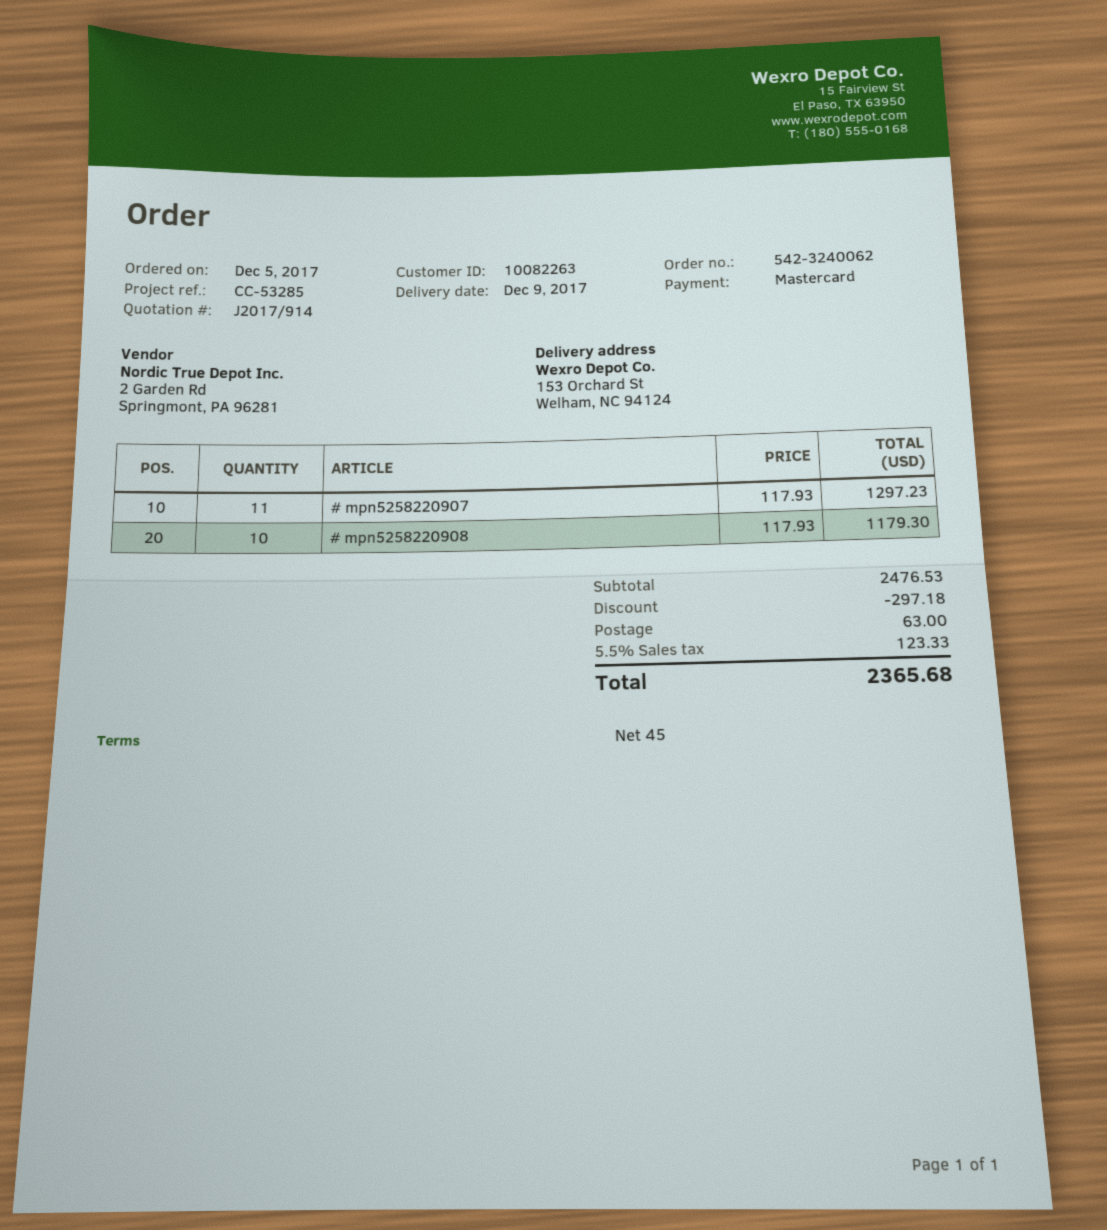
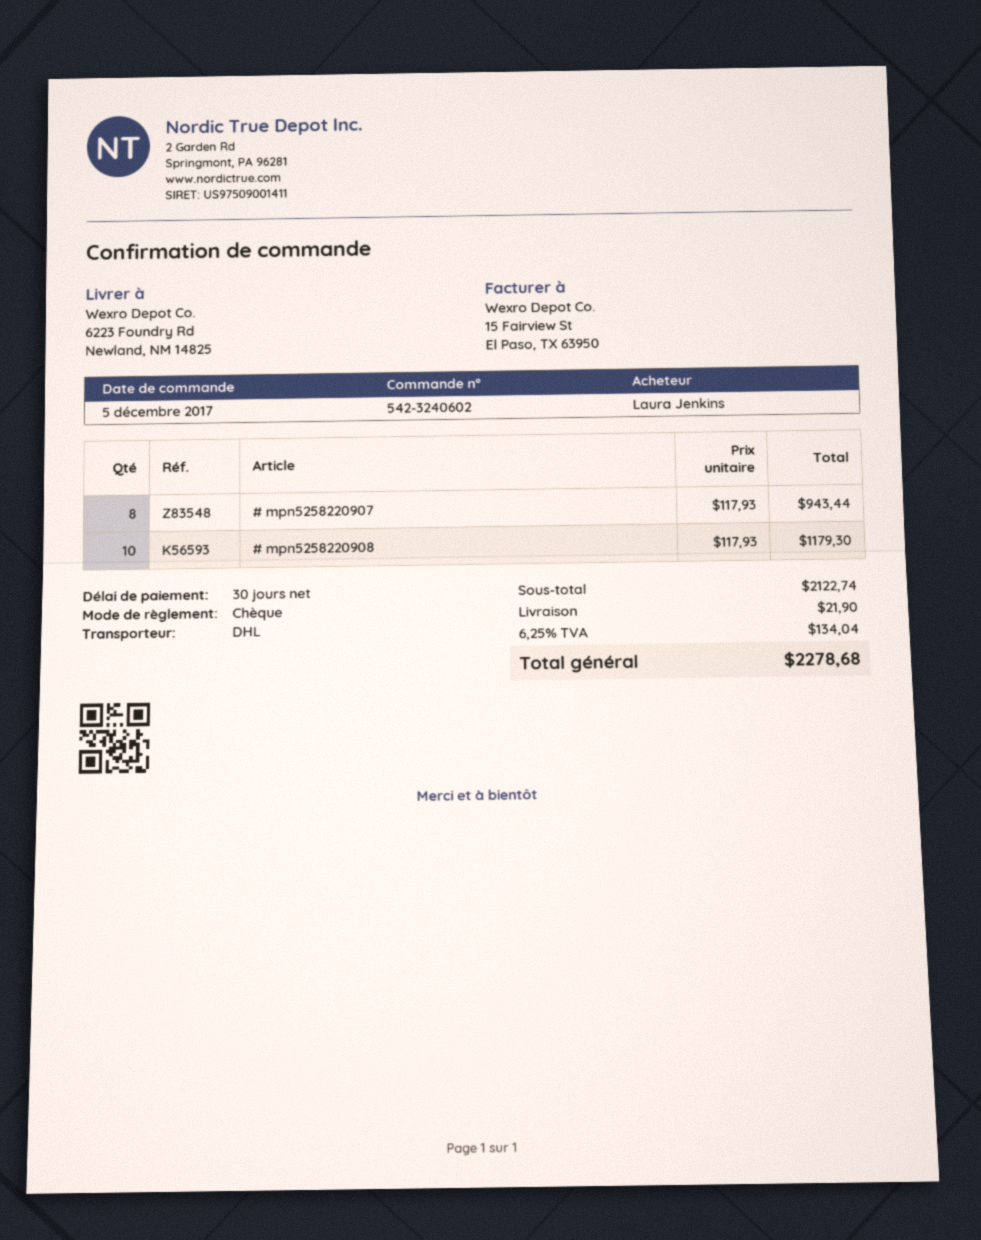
order number: 542-3240062 -> 542-3240602
payment terms: 45 days -> 30 days
payment method: Mastercard -> cheque
ship to: 153 Orchard St, Welham, NC 94124 -> 6223 Foundry Rd, Newland, NM 14825
# mpn5258220907: 11 x 117.93 = 1297.23 -> 8 x 117.93 = 943.44
subtotal: 2476.53 -> 2122.74
discount: 297.18 -> none
shipping: 63.00 -> 21.90
tax: 5.5% = 123.33 -> 6.25% = 134.04
total: 2365.68 -> 2278.68

